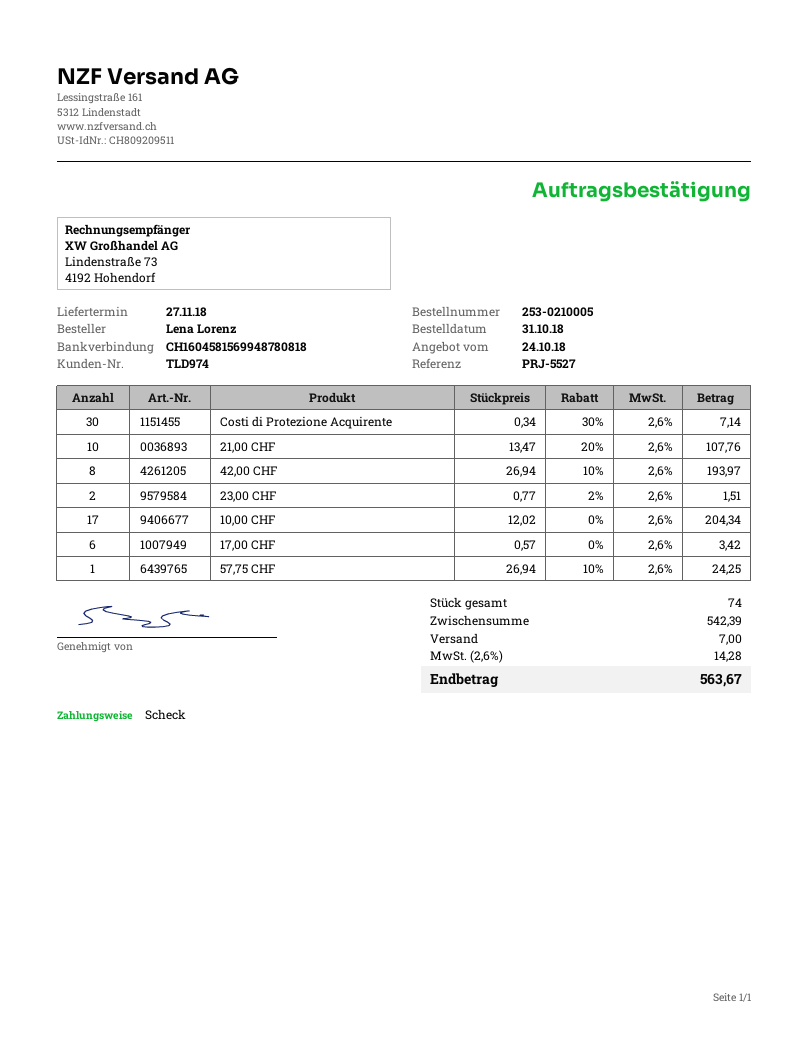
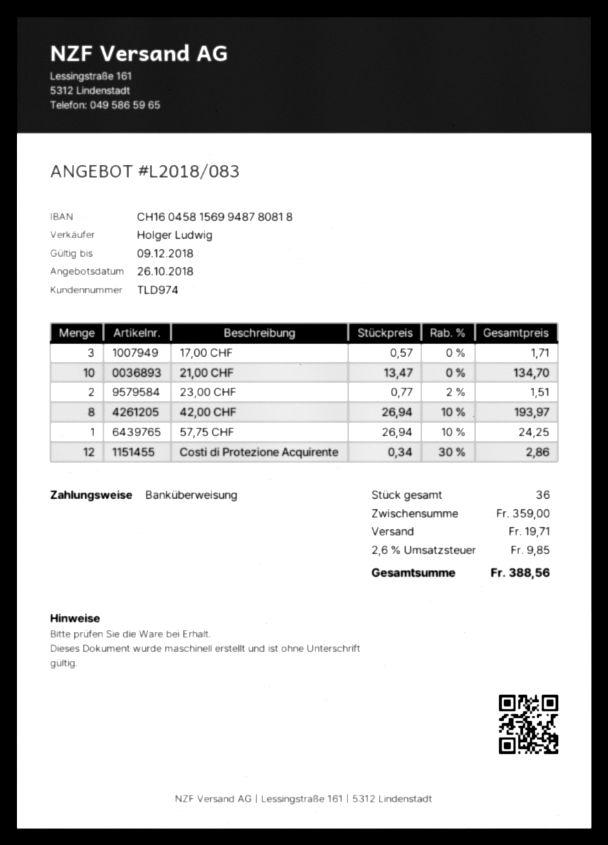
quote date: 2018-10-24 -> 2018-10-26
payment method: cheque -> bank transfer
Costi di Protezione Acquirente: 30 x 0.34 - 30% = 7.14 -> 12 x 0.34 - 30% = 2.86
21,00 CHF: 10 x 13.47 - 20% = 107.76 -> 10 x 13.47 = 134.70
10,00 CHF: 17 x 12.02 = 204.34 -> none
17,00 CHF: 6 x 0.57 = 3.42 -> 3 x 0.57 = 1.71
total quantity: 74 -> 36
subtotal: 542.39 -> 359.00
shipping: 7.00 -> 19.71
tax: 2.6% = 14.28 -> 2.6% = 9.85
total: 563.67 -> 388.56

